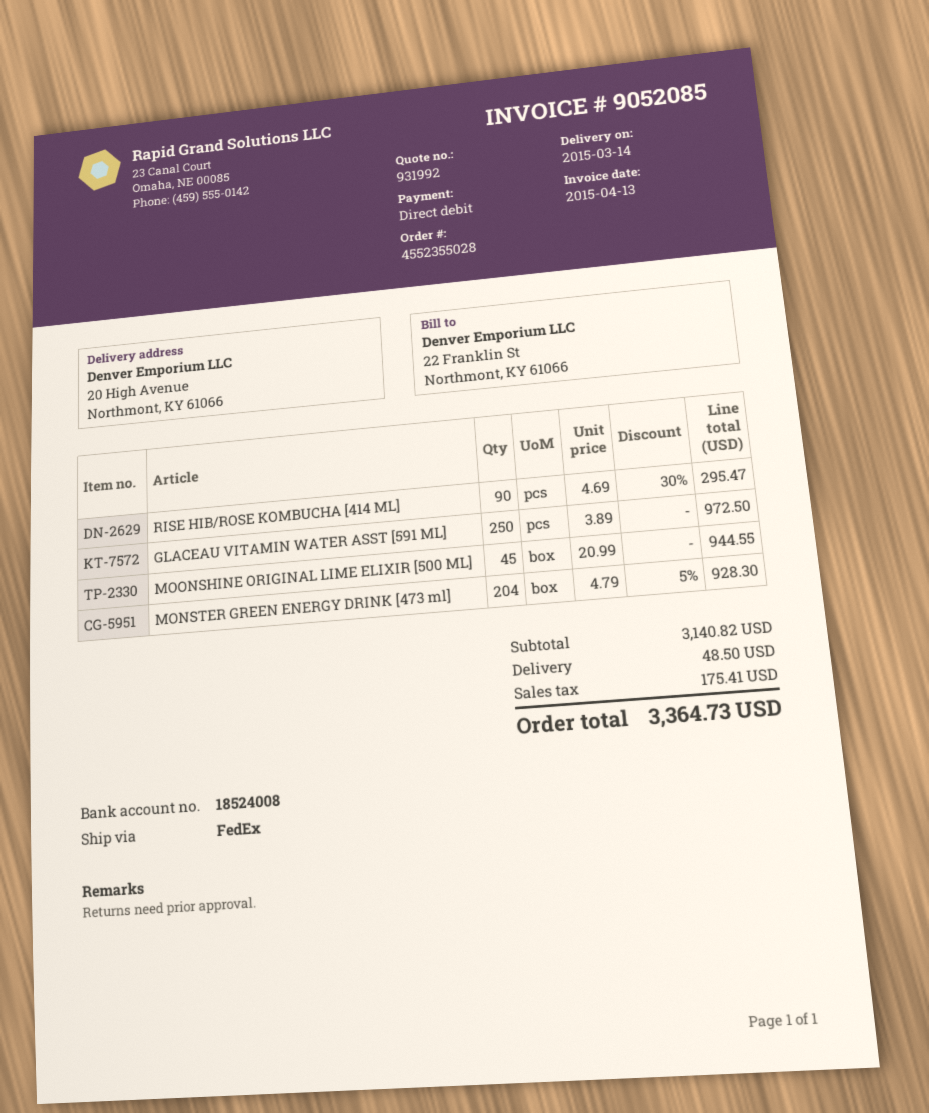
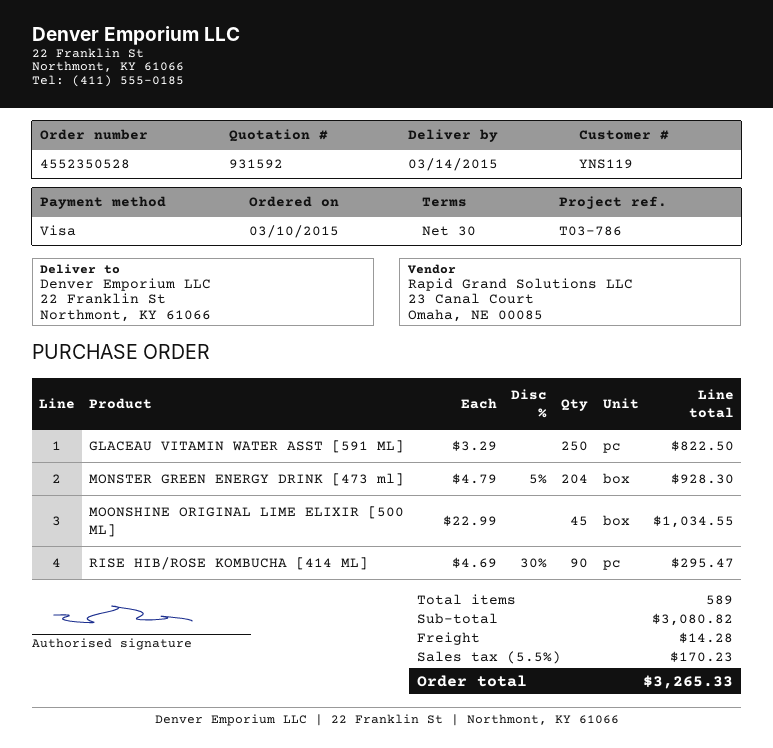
quote number: 931992 -> 931592
order number: 4552355028 -> 4552350528
payment method: direct debit -> Visa
ship to: 20 High Avenue, Northmont, KY 61066 -> 22 Franklin St, Northmont, KY 61066
GLACEAU VITAMIN WATER ASST [591 ML]: 250 x 3.89 = 972.50 -> 250 x 3.29 = 822.50
MOONSHINE ORIGINAL LIME ELIXIR [500 ML]: 45 x 20.99 = 944.55 -> 45 x 22.99 = 1034.55
subtotal: 3140.82 -> 3080.82
shipping: 48.50 -> 14.28
tax: 175.41 -> 170.23
total: 3364.73 -> 3265.33

